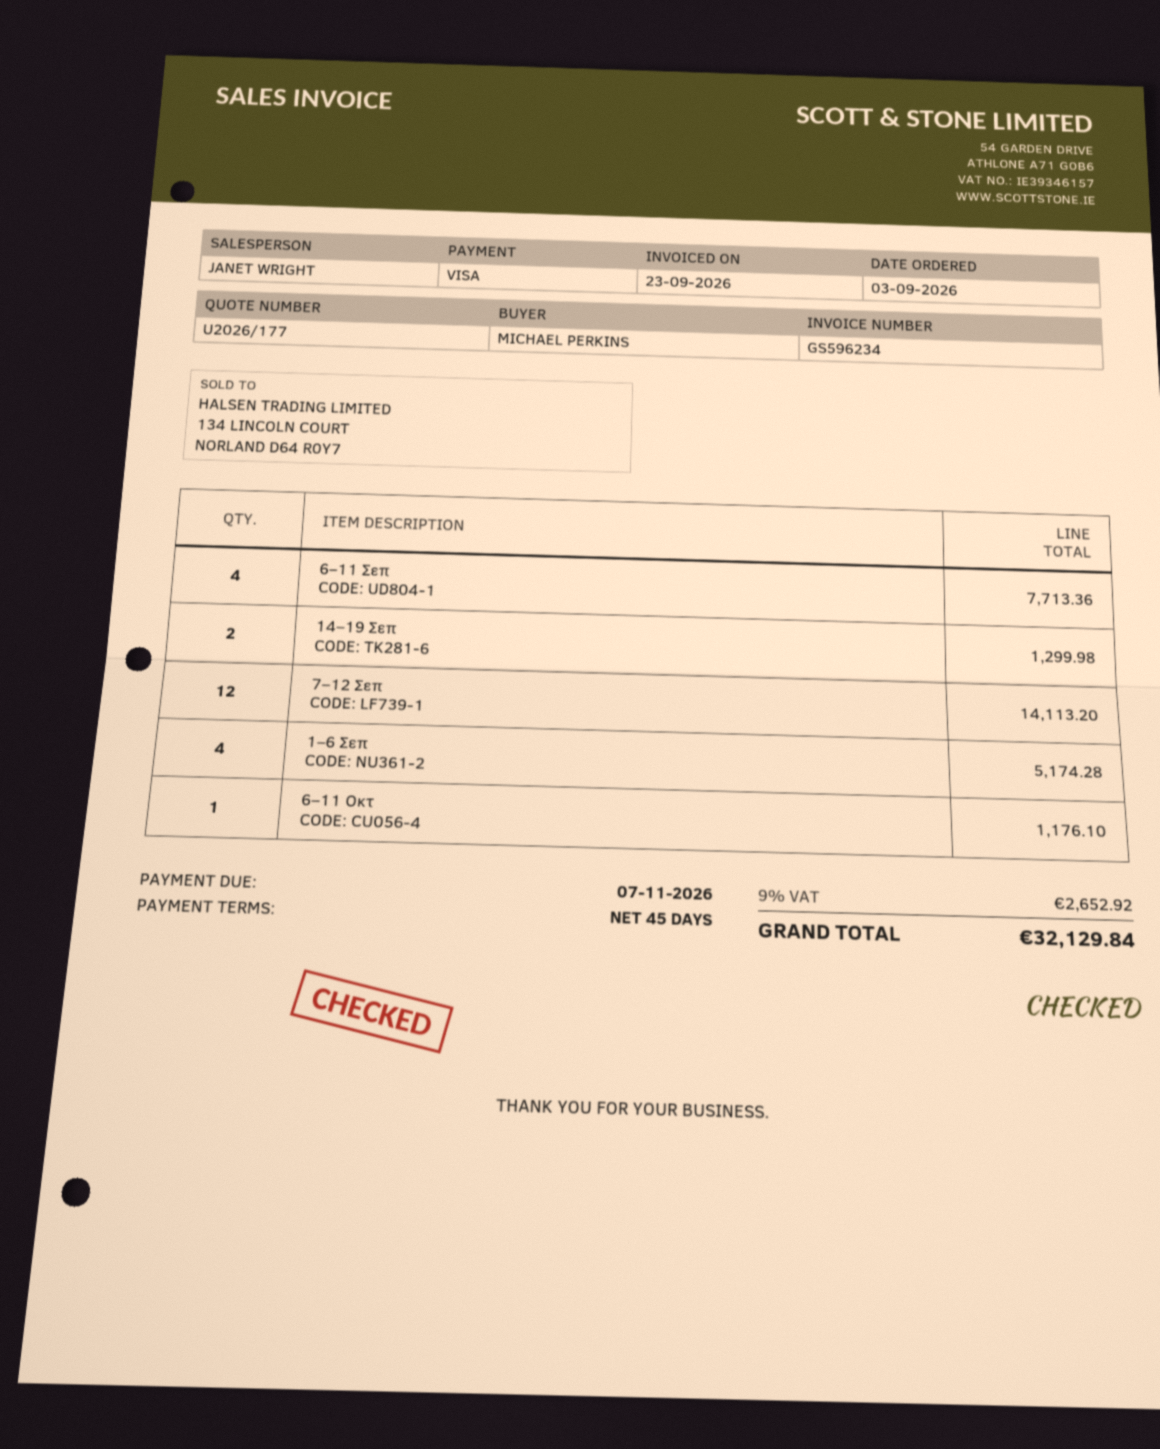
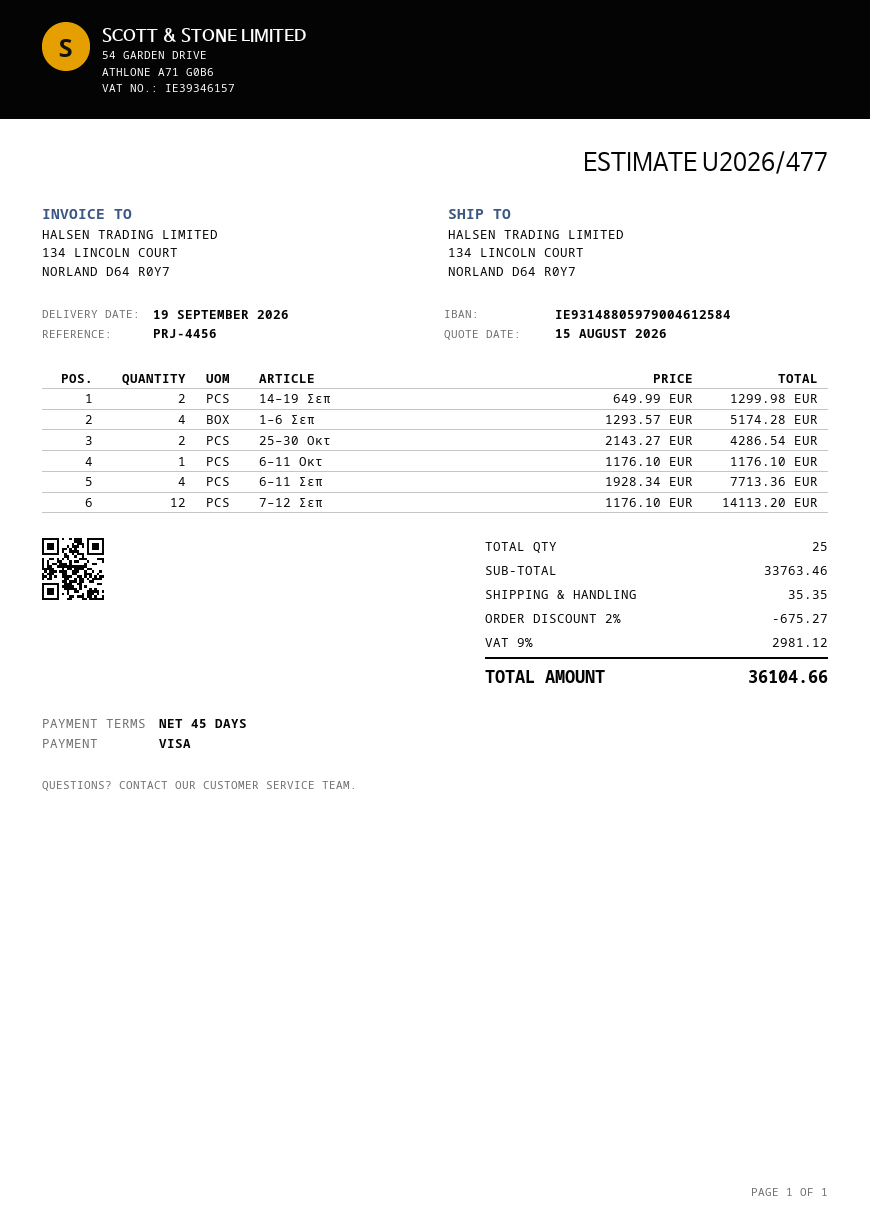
quote number: U2026/177 -> U2026/477
25–30 Οκτ: none -> 2 for 4286.54
discount: none -> 2% = 675.27
shipping: none -> 35.35
tax: 9% = 2652.92 -> 9% = 2981.12
total: 32129.84 -> 36104.66

